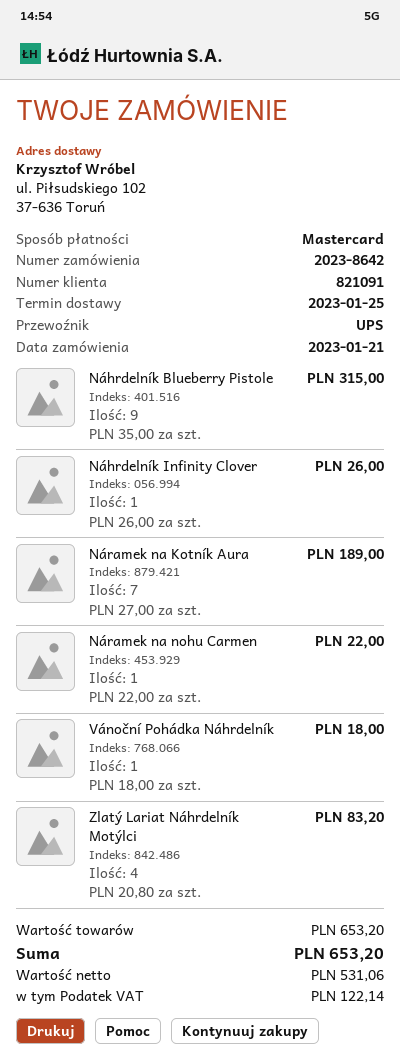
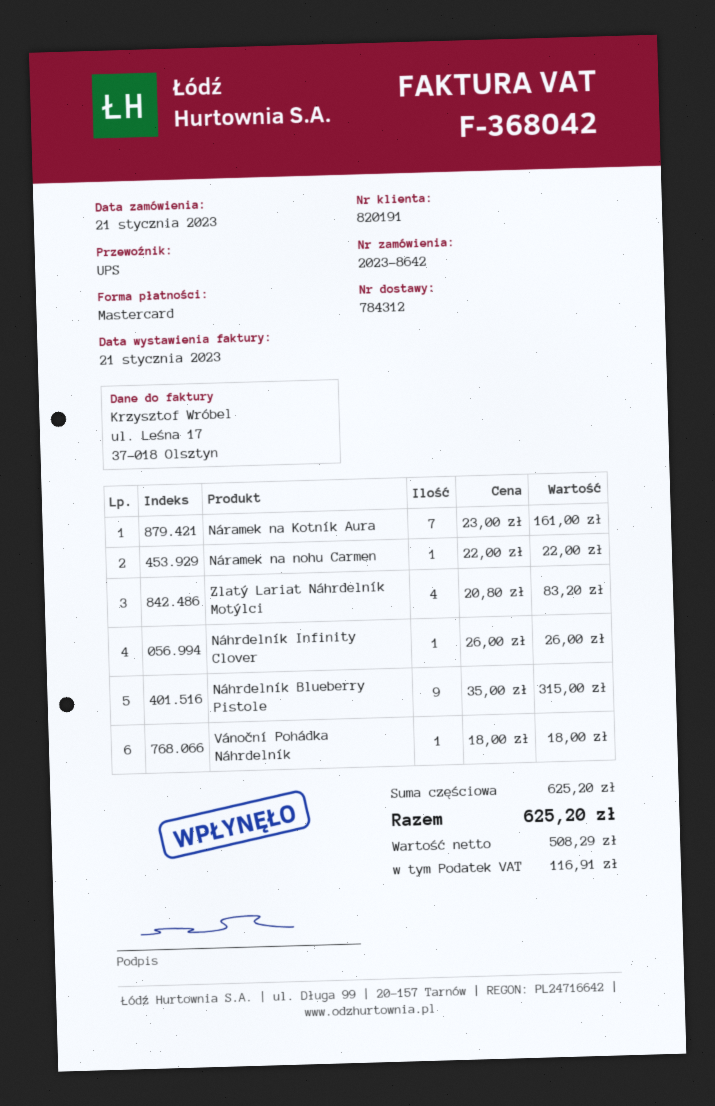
customer number: 821091 -> 820191
Náramek na Kotník Aura: 7 x 27.00 = 189.00 -> 7 x 23.00 = 161.00
subtotal: 653.20 -> 625.20
net: 531.06 -> 508.29
tax: 122.14 -> 116.91
total: 653.20 -> 625.20

